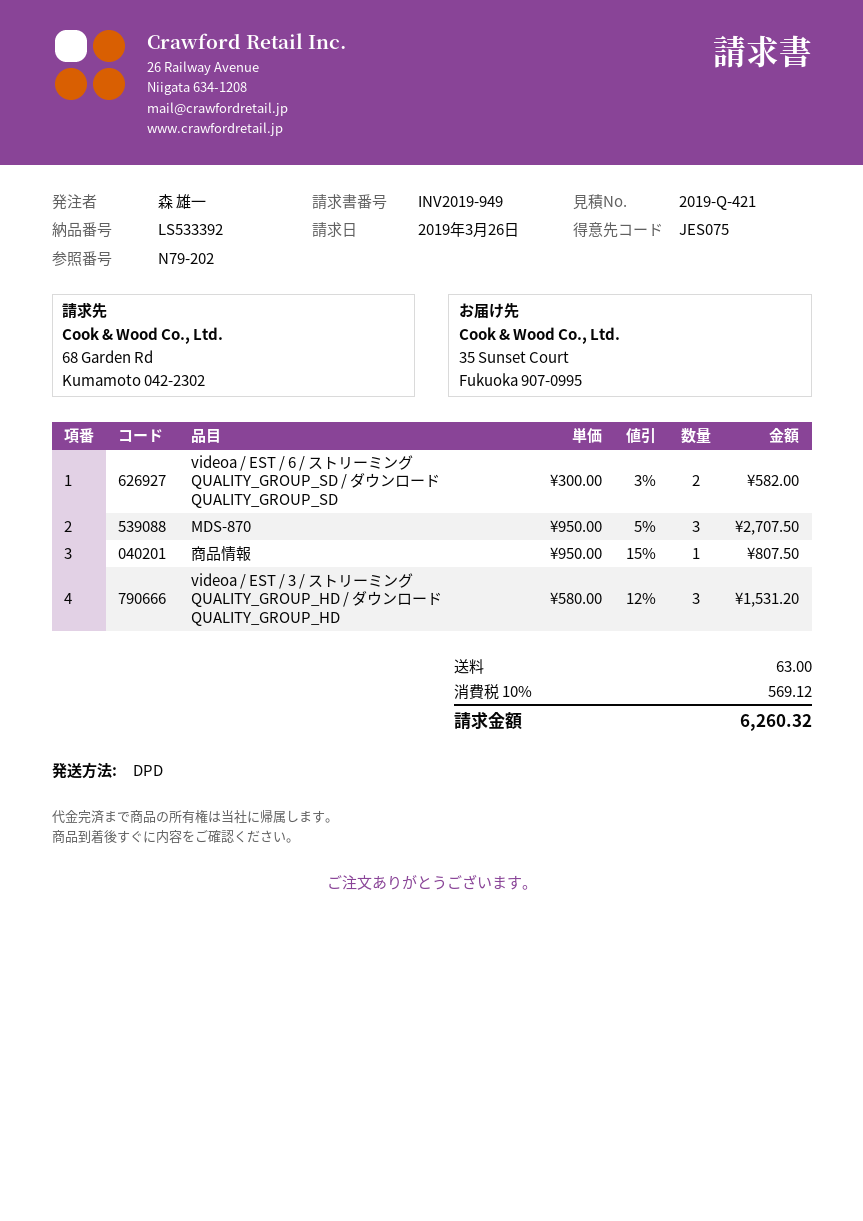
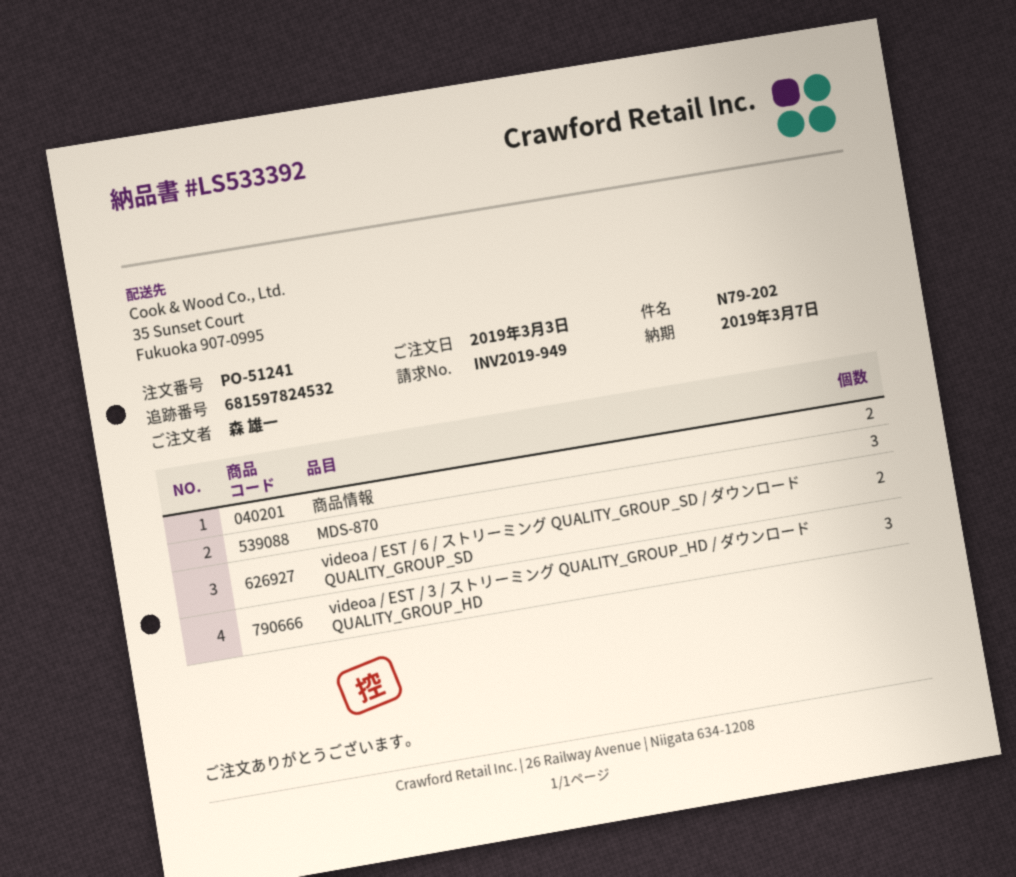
商品情報: 1 -> 2

